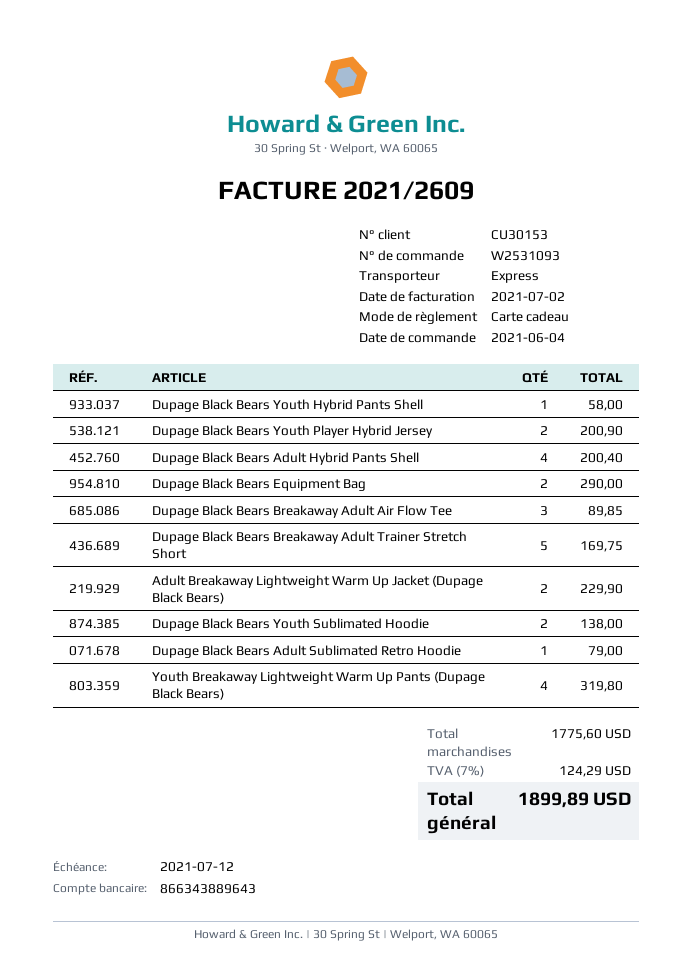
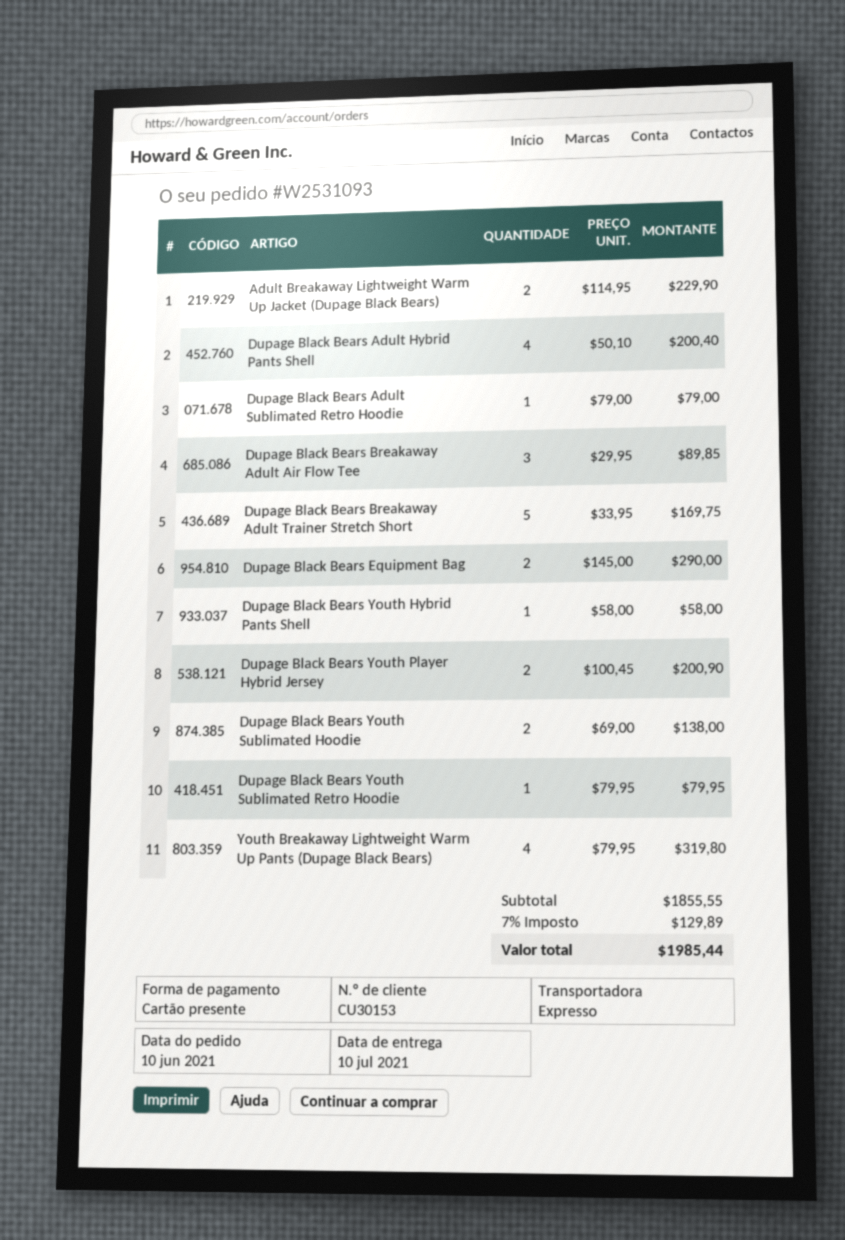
order date: 2021-06-04 -> 2021-06-10
Dupage Black Bears Youth Sublimated Retro Hoodie: none -> 1 for 79.95
subtotal: 1775.60 -> 1855.55
tax: 7% = 124.29 -> 7% = 129.89
total: 1899.89 -> 1985.44

